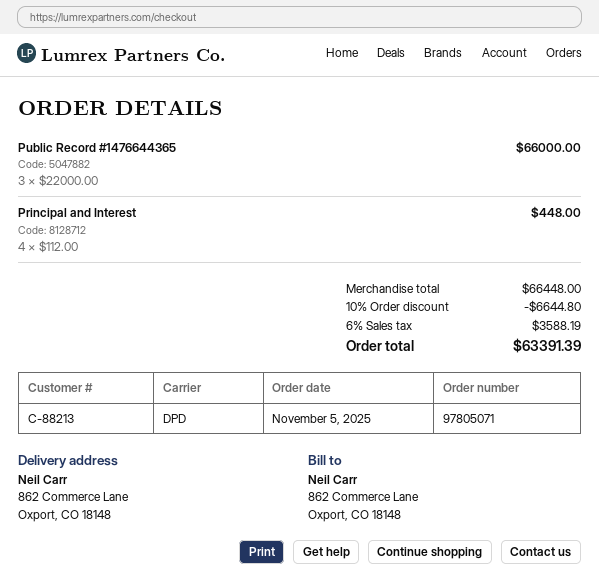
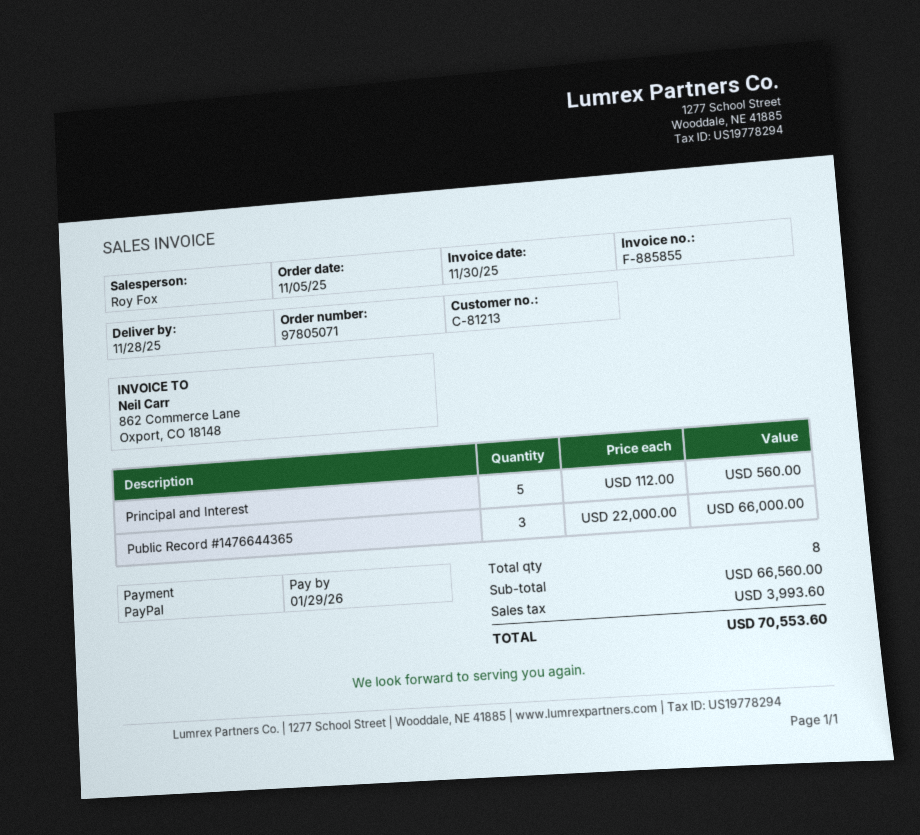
customer number: C-88213 -> C-81213
Principal and Interest: 4 x 112.00 = 448.00 -> 5 x 112.00 = 560.00
subtotal: 66448.00 -> 66560.00
discount: 10% = 6644.80 -> none
tax: 3588.19 -> 3993.60
total: 63391.39 -> 70553.60

